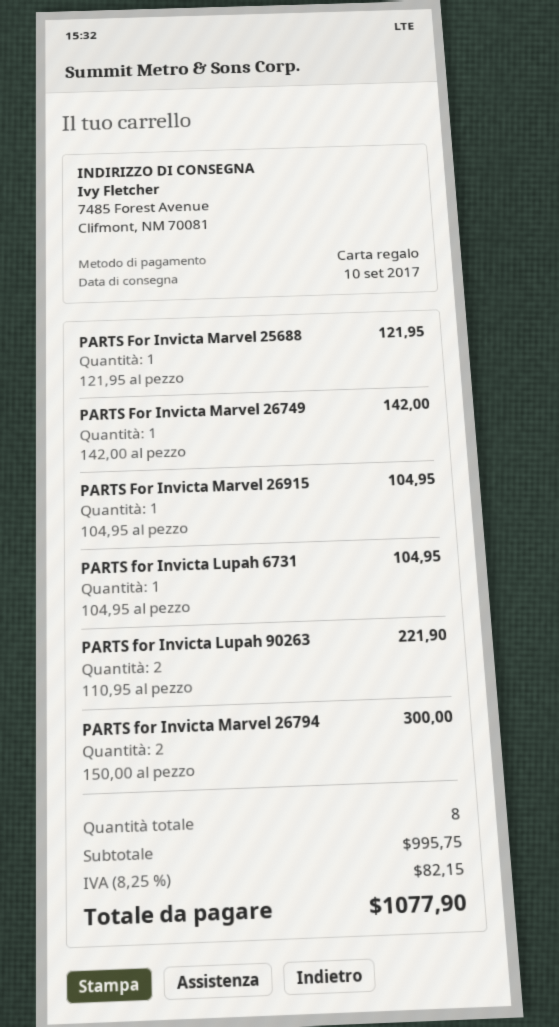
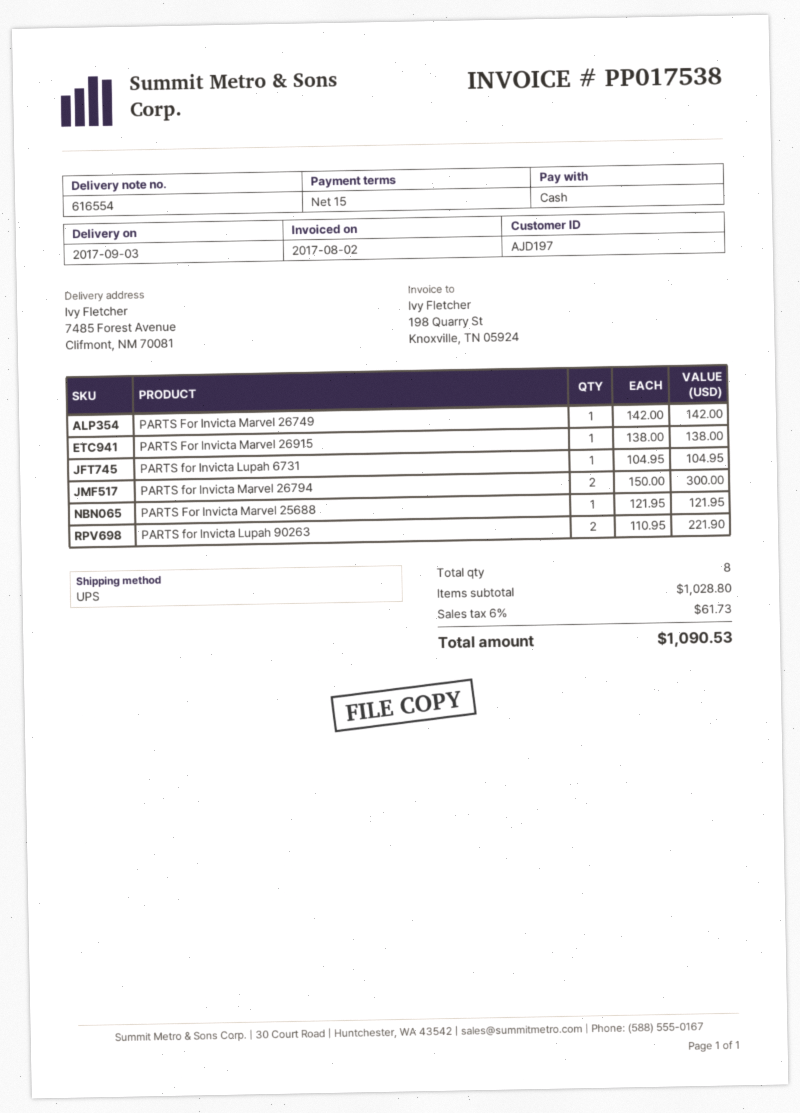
delivery date: 2017-09-10 -> 2017-09-03
payment method: gift card -> cash
PARTS For Invicta Marvel 26915: 1 x 104.95 = 104.95 -> 1 x 138.00 = 138.00
subtotal: 995.75 -> 1028.80
tax: 8.25% = 82.15 -> 6% = 61.73
total: 1077.90 -> 1090.53

